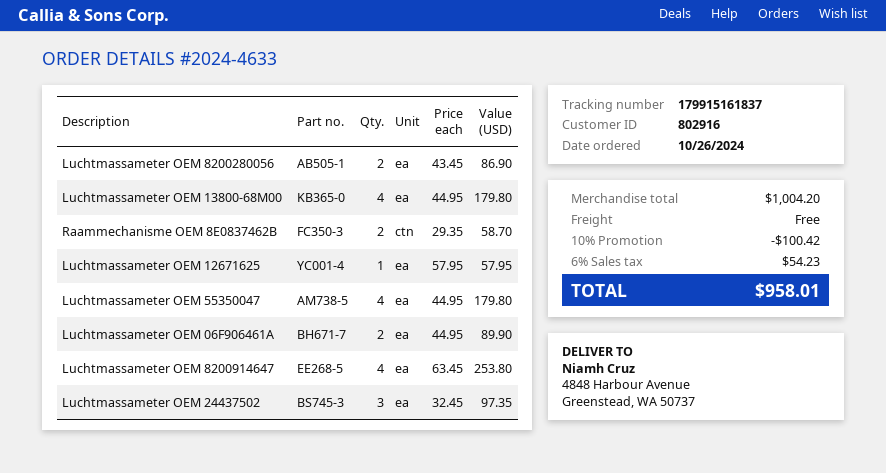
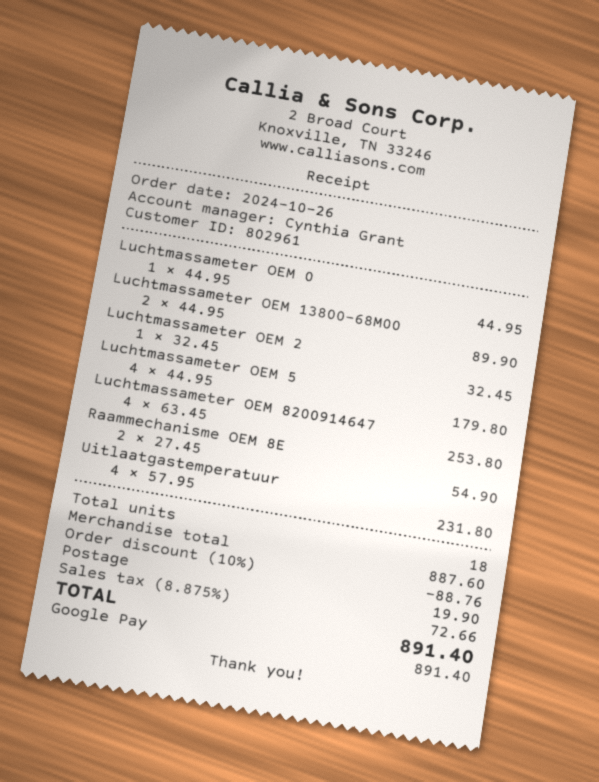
customer number: 802916 -> 802961
Luchtmassameter OEM 8200280056: 2 x 43.45 = 86.90 -> none
Luchtmassameter OEM 13800-68M00: 4 x 44.95 = 179.80 -> 2 x 44.95 = 89.90
Raammechanisme OEM 8E0837462B: 2 x 29.35 = 58.70 -> 2 x 27.45 = 54.90
Luchtmassameter OEM 12671625: 1 x 57.95 = 57.95 -> none
Luchtmassameter OEM 06F906461A: 2 x 44.95 = 89.90 -> 1 x 44.95 = 44.95
Luchtmassameter OEM 24437502: 3 x 32.45 = 97.35 -> 1 x 32.45 = 32.45
Uitlaatgastemperatuur: none -> 4 x 57.95 = 231.80
subtotal: 1004.20 -> 887.60
discount: 10% = 100.42 -> 10% = 88.76
shipping: 0.00 -> 19.90
tax: 6% = 54.23 -> 8.875% = 72.66
total: 958.01 -> 891.40

